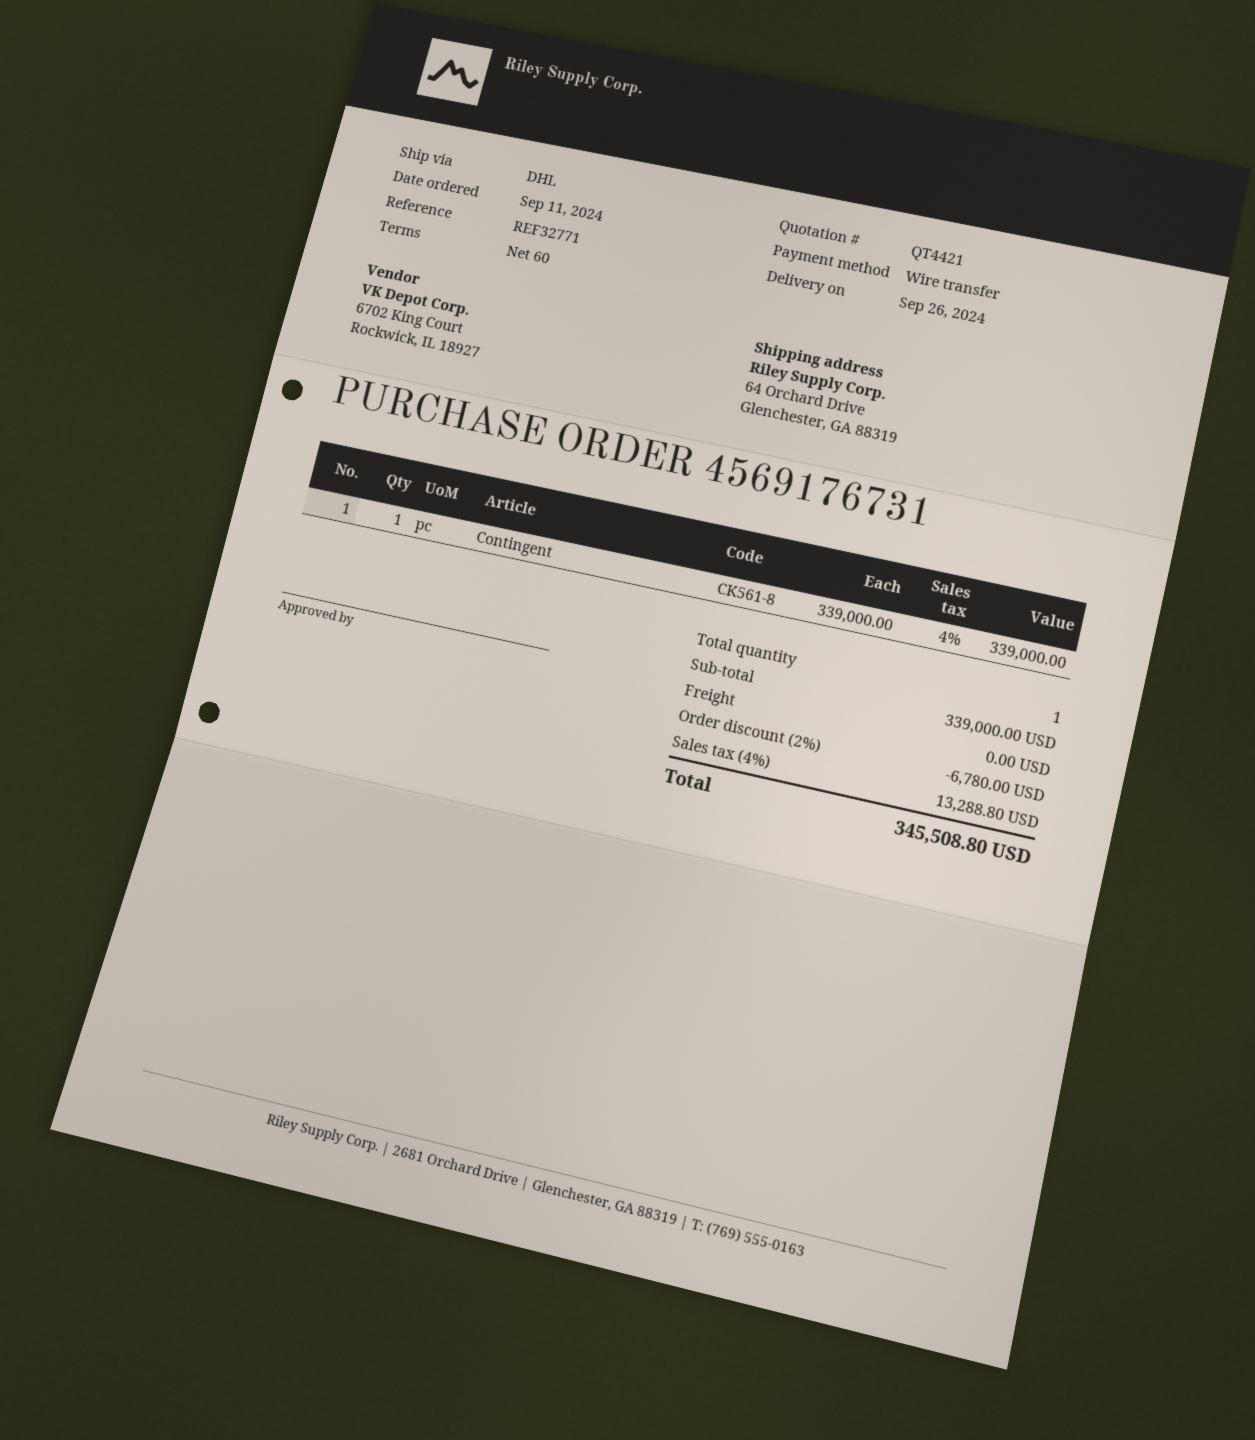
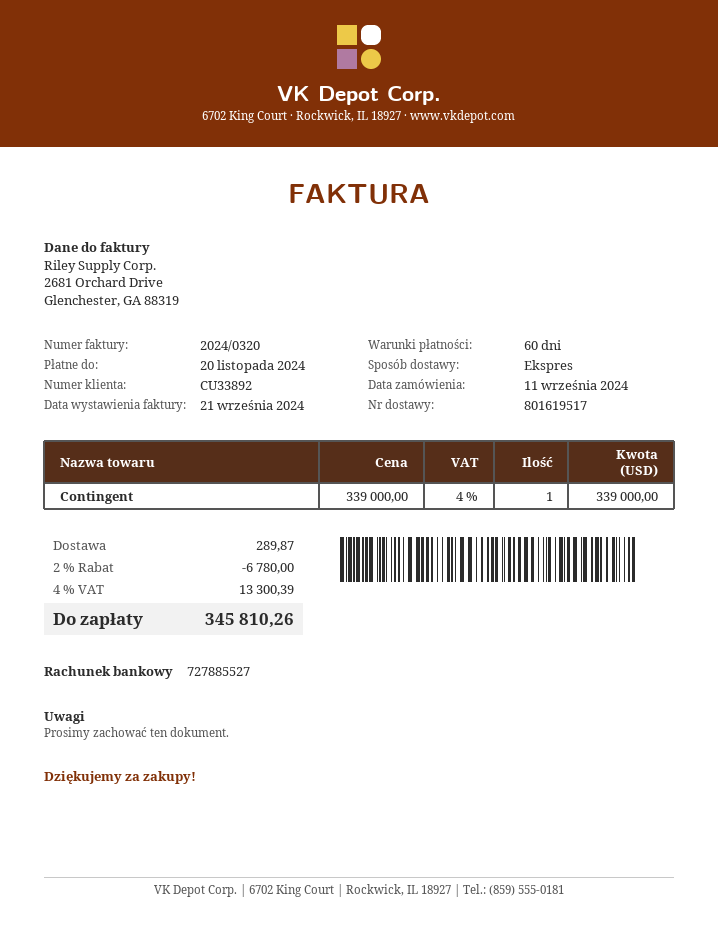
shipping method: DHL -> express
shipping: 0.00 -> 289.87
tax: 4% = 13288.80 -> 4% = 13300.39
total: 345508.80 -> 345810.26

